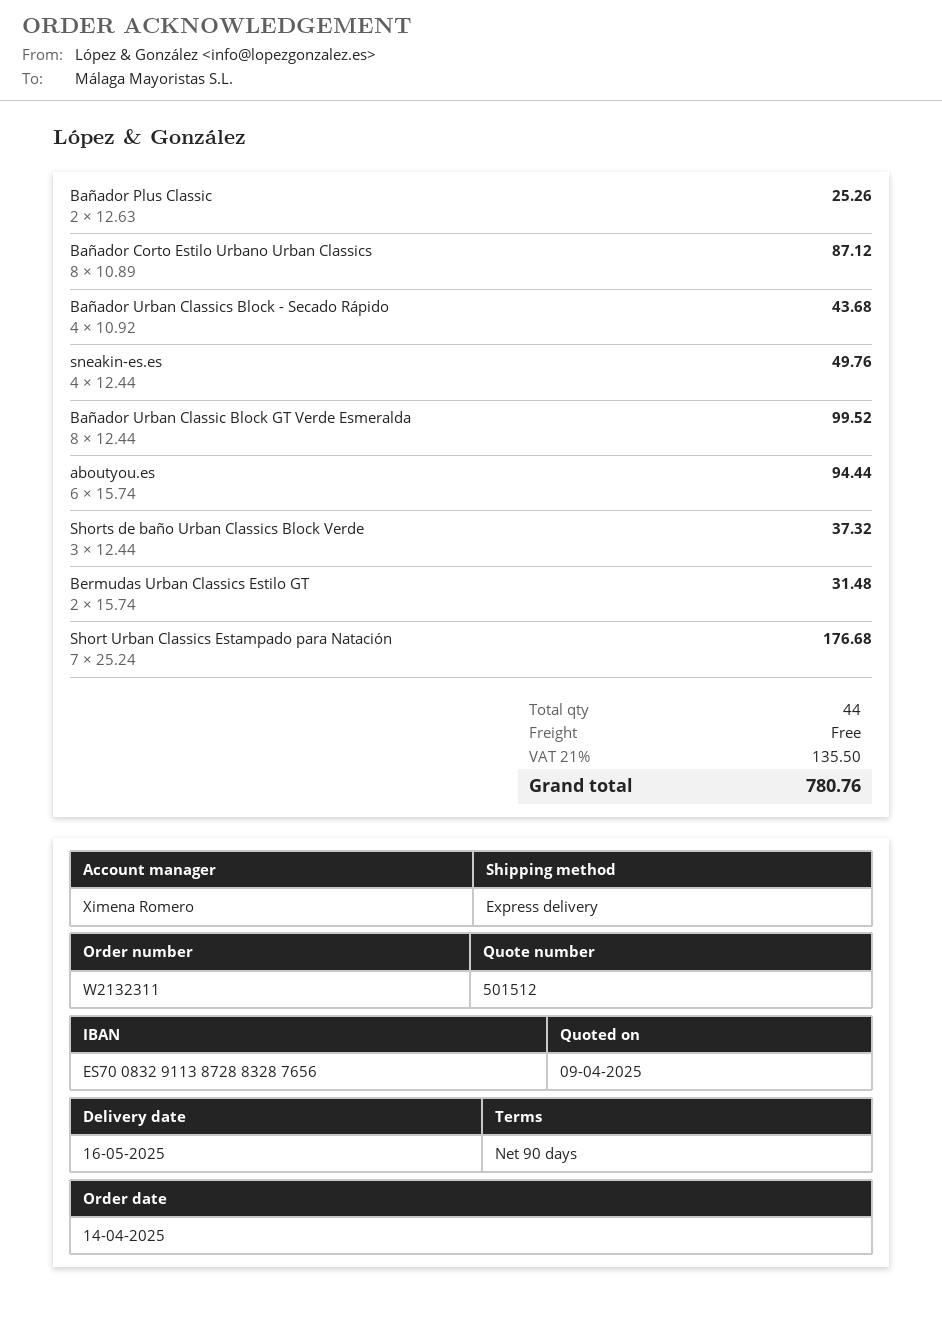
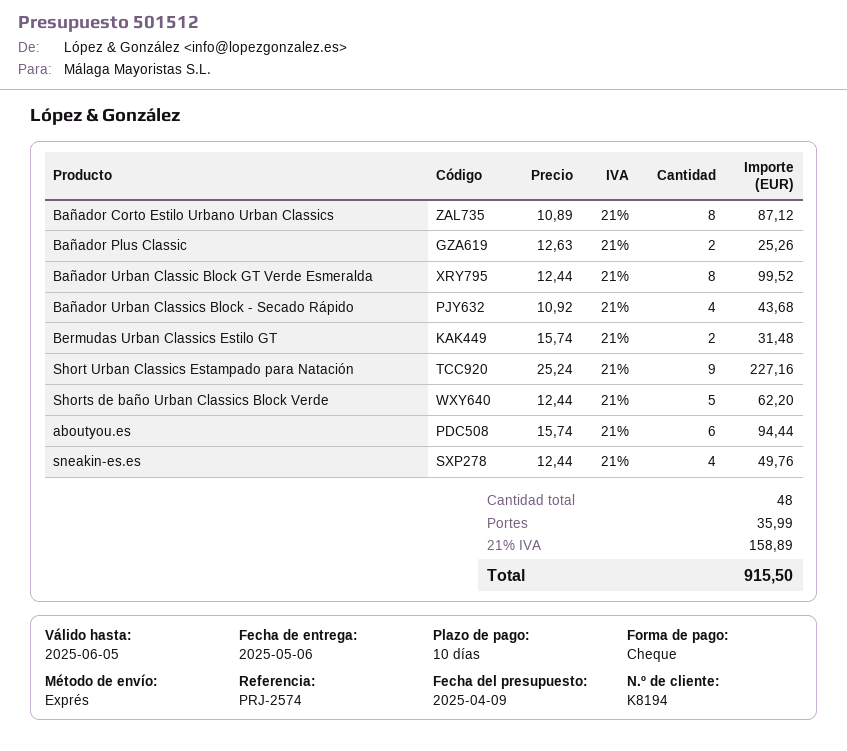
delivery date: 2025-05-16 -> 2025-05-06
payment terms: 90 days -> 10 days
Shorts de baño Urban Classics Block Verde: 3 x 12.44 = 37.32 -> 5 x 12.44 = 62.20
Short Urban Classics Estampado para Natación: 7 x 25.24 = 176.68 -> 9 x 25.24 = 227.16
total quantity: 44 -> 48
shipping: 0.00 -> 35.99
tax: 21% = 135.50 -> 21% = 158.89
total: 780.76 -> 915.50

